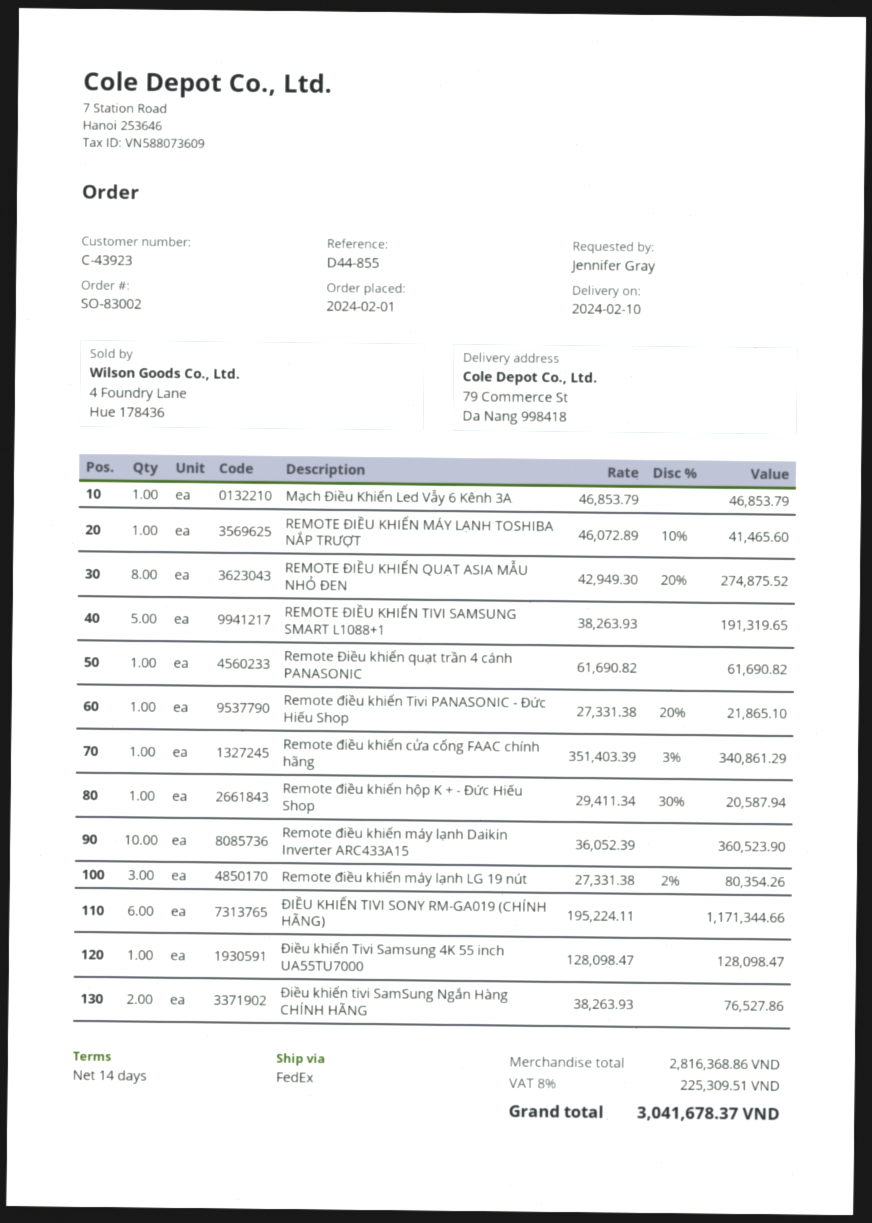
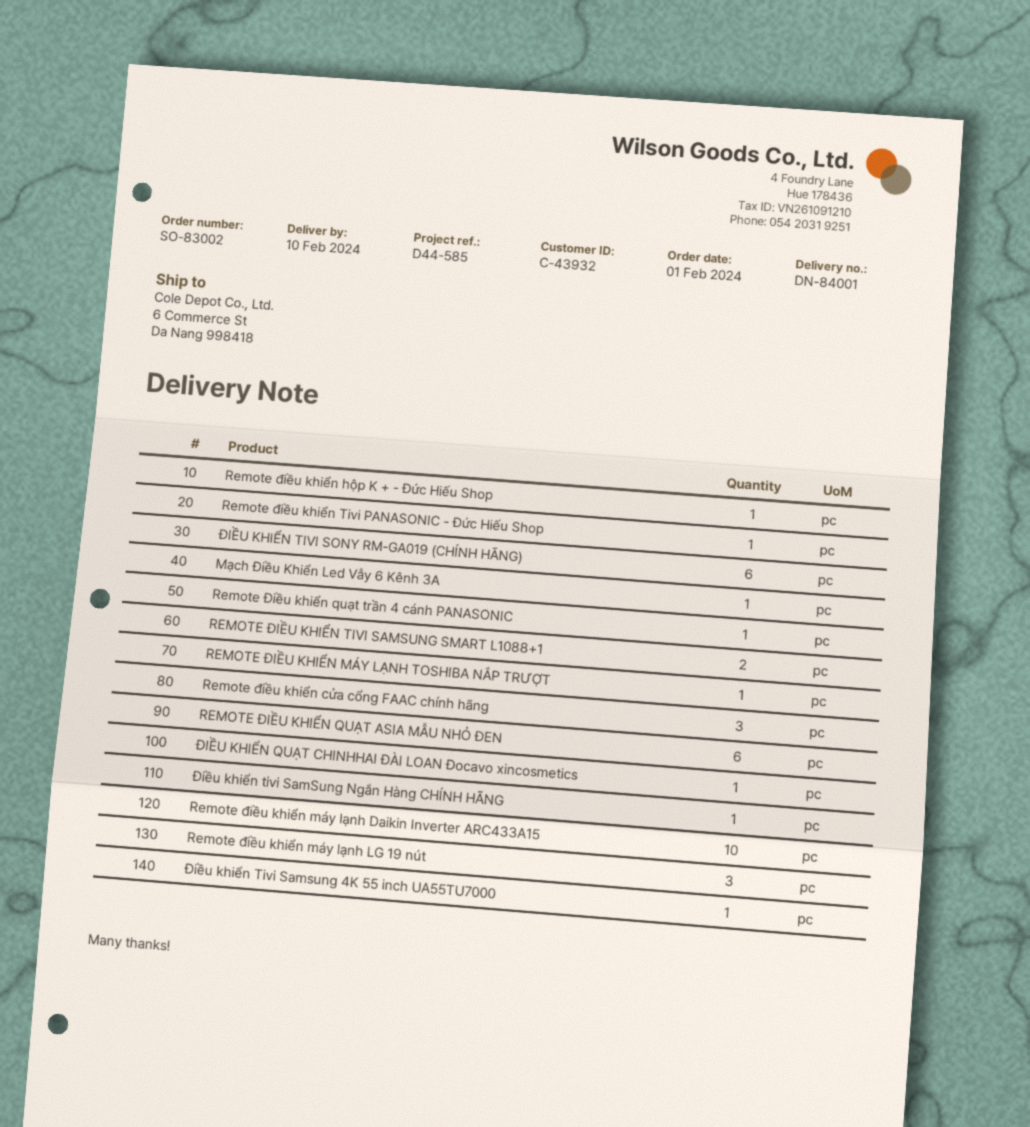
customer number: C-43923 -> C-43932
reference: D44-855 -> D44-585
ship to: 79 Commerce St, Da Nang 998418 -> 6 Commerce St, Da Nang 998418
REMOTE ĐIỀU KHIỂN QUẠT ASIA MẪU NHỎ ĐEN: 8 -> 6
REMOTE ĐIỀU KHIỂN TIVI SAMSUNG SMART L1088+1: 5 -> 2
Remote điều khiển cửa cổng FAAC chính hãng: 1 -> 3
Điều khiển tivi SamSung Ngắn Hàng CHÍNH HÃNG: 2 -> 1
ĐIỀU KHIỂN QUẠT CHINHHAI ĐÀI LOAN Đocavo xincosmetics: none -> 1

